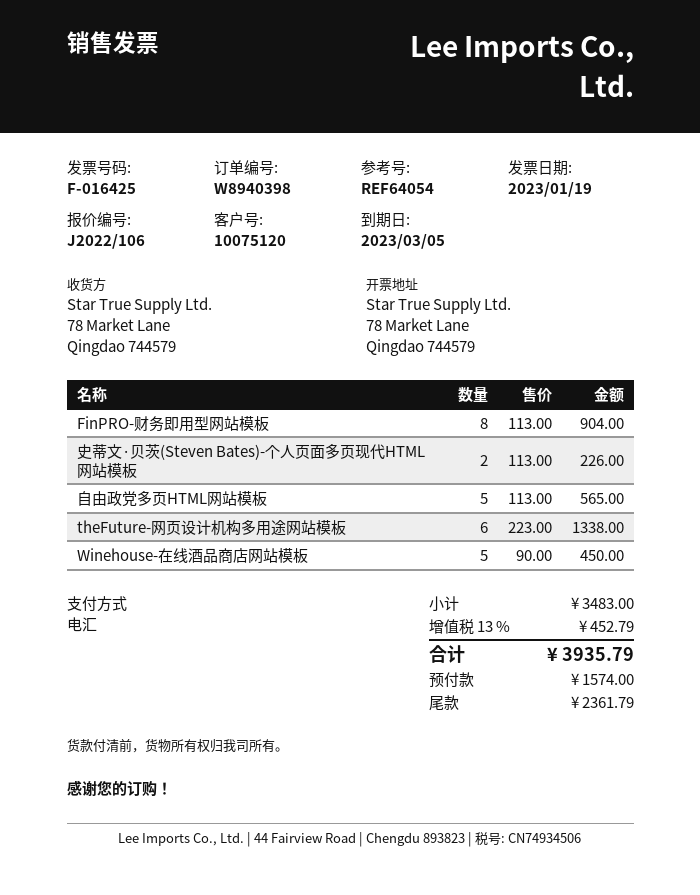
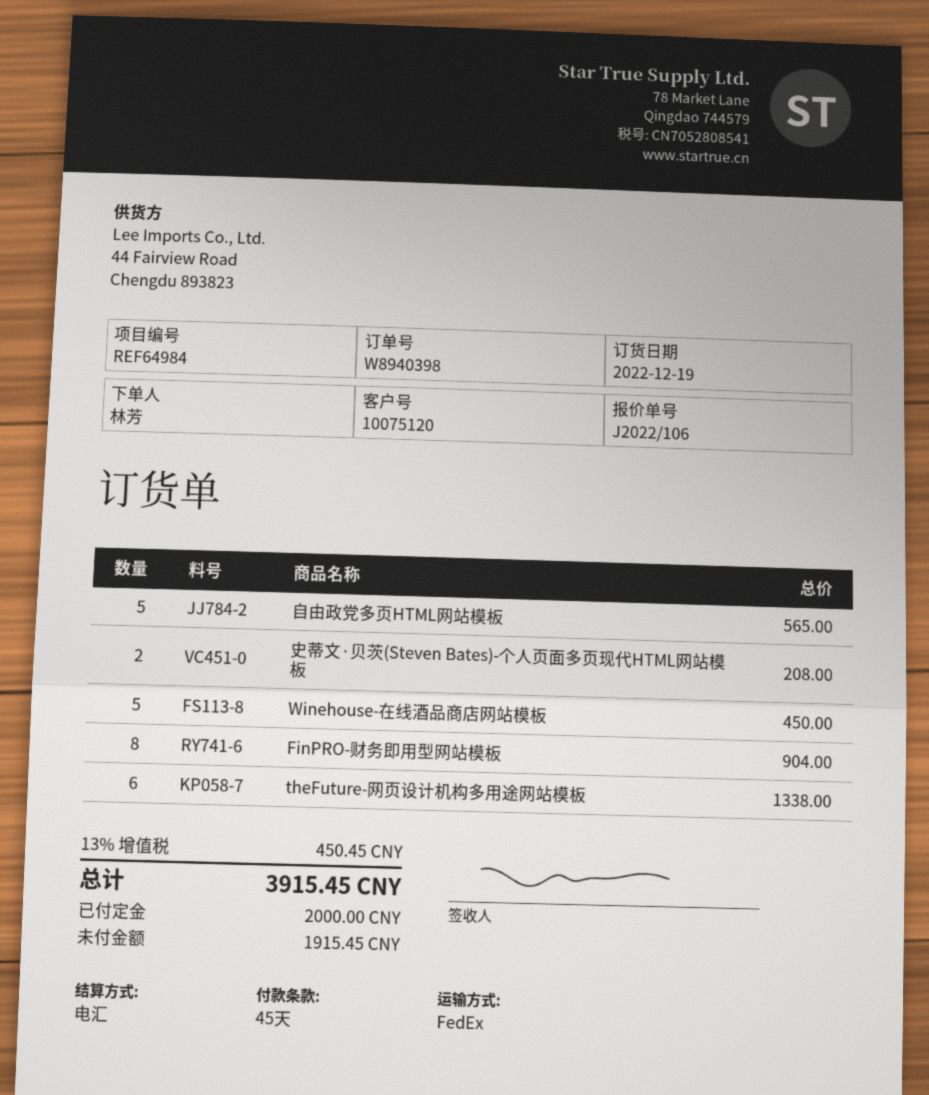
reference: REF64054 -> REF64984
史蒂文·贝茨(Steven Bates)-个人页面多页现代HTML网站模板: 2 for 226.00 -> 2 for 208.00
tax: 13% = 452.79 -> 13% = 450.45
total: 3935.79 -> 3915.45
deposit: 1574.00 -> 2000.00
balance: 2361.79 -> 1915.45

